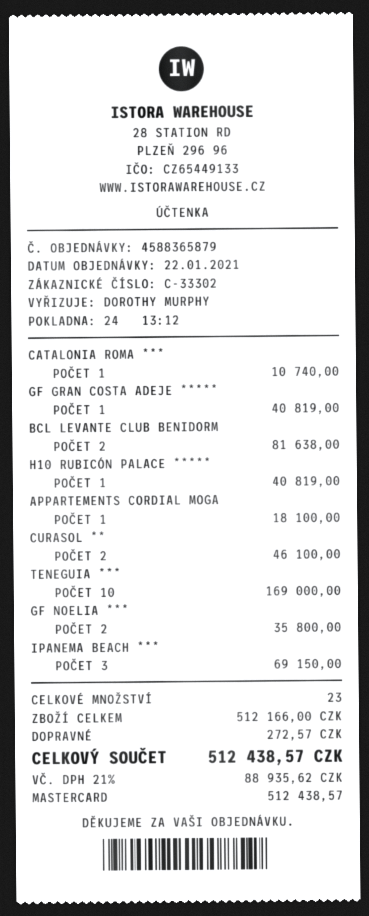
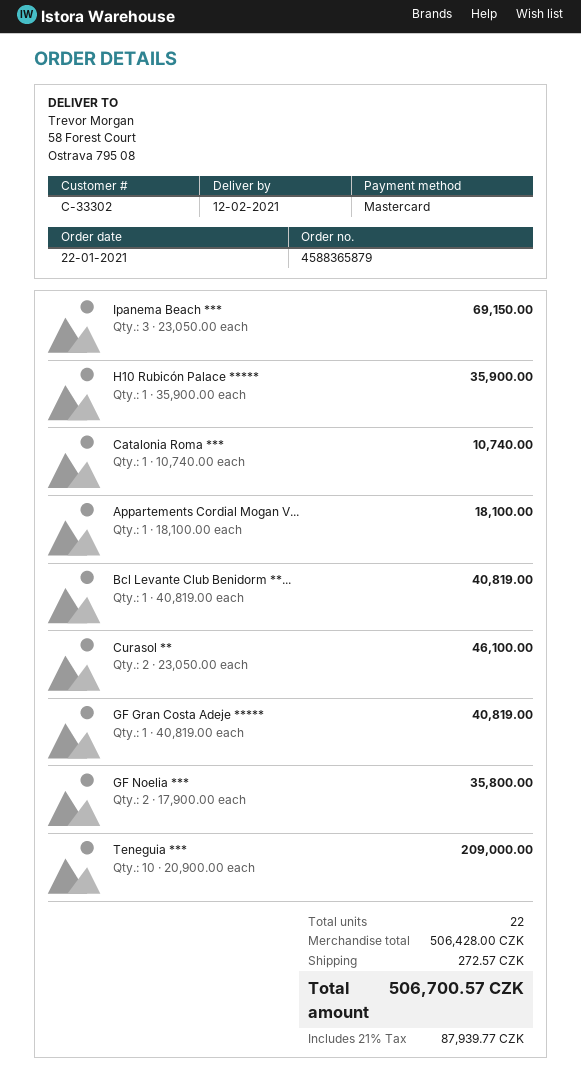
BCL LEVANTE CLUB BENIDORM: 2 for 81638.00 -> 1 for 40819.00
H10 RUBICÓN PALACE *****: 1 for 40819.00 -> 1 for 35900.00
TENEGUIA ***: 10 for 169000.00 -> 10 for 209000.00
total quantity: 23 -> 22
subtotal: 512166.00 -> 506428.00
tax: 21% = 88935.62 -> 21% = 87939.77
total: 512438.57 -> 506700.57

